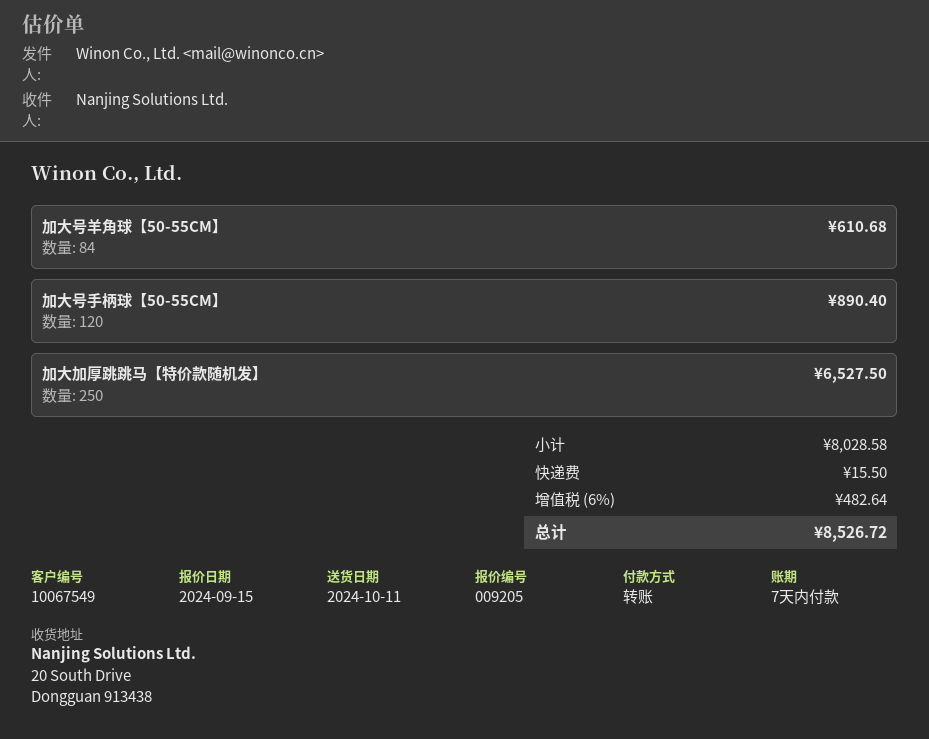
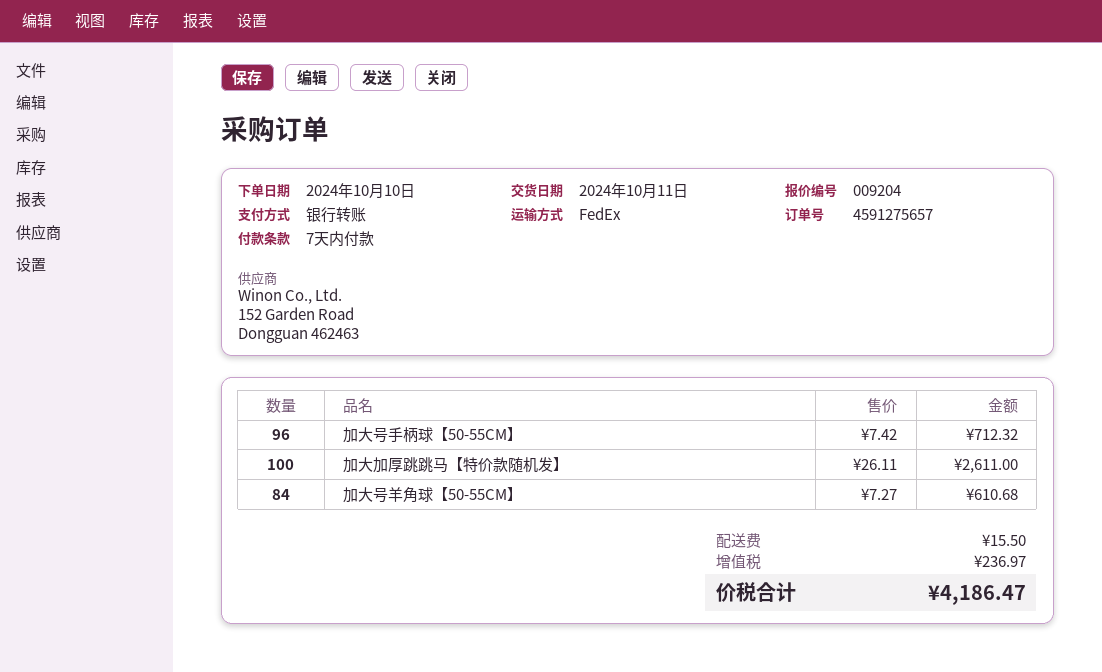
quote number: 009205 -> 009204
加大号手柄球【50-55CM】: 120 for 890.40 -> 96 for 712.32
加大加厚跳跳马【特价款随机发】: 250 for 6527.50 -> 100 for 2611.00
tax: 482.64 -> 236.97
total: 8526.72 -> 4186.47

